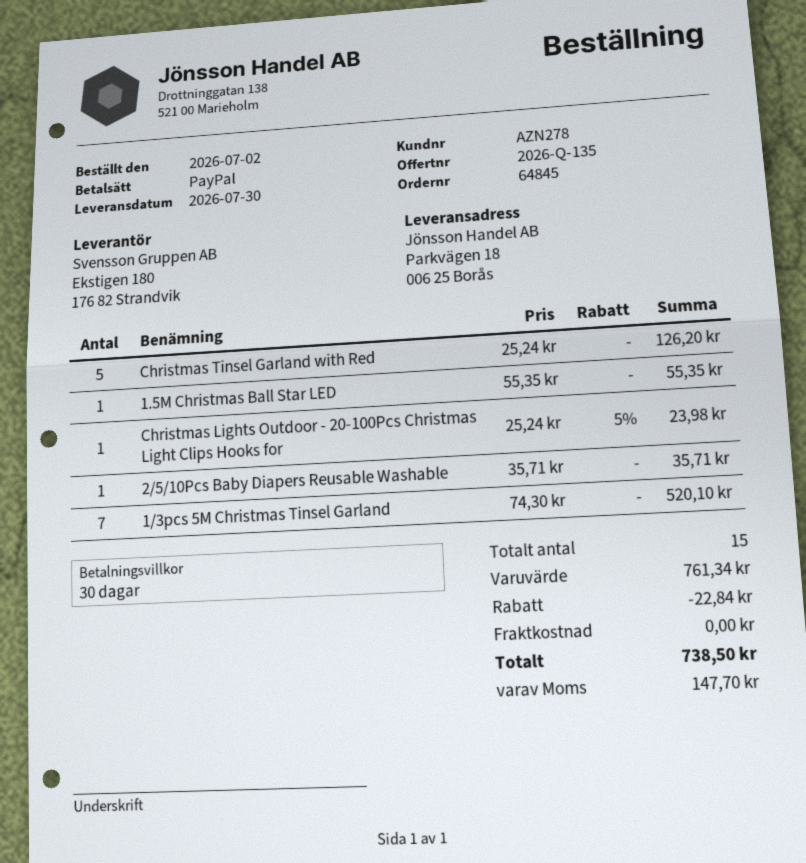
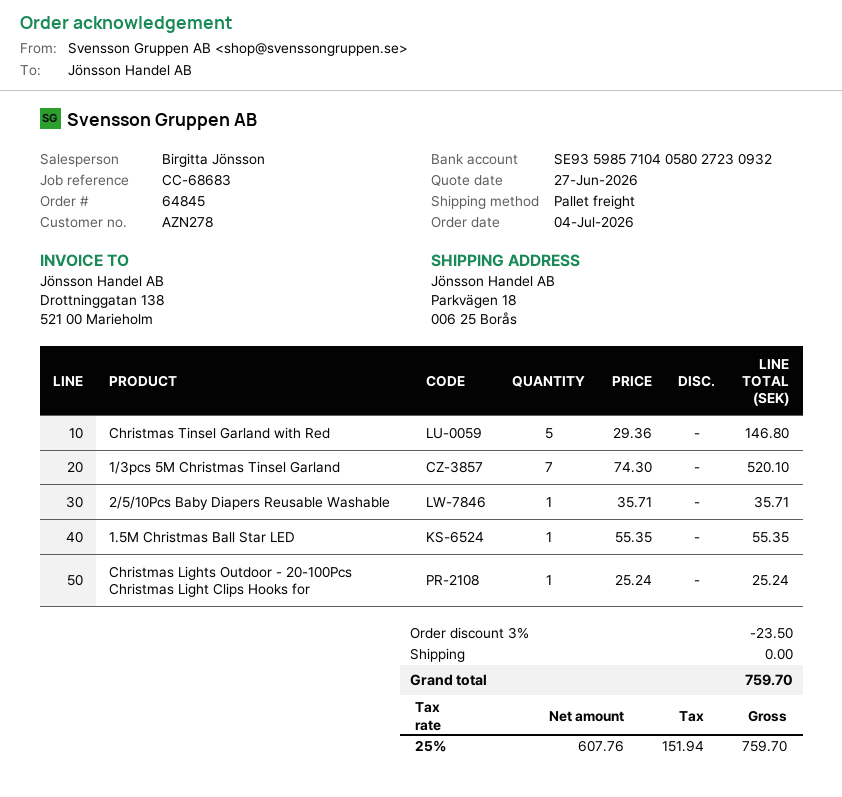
order date: 2026-07-02 -> 2026-07-04
Christmas Tinsel Garland with Red: 5 x 25.24 = 126.20 -> 5 x 29.36 = 146.80
Christmas Lights Outdoor - 20-100Pcs Christmas Light Clips Hooks for: 1 x 25.24 - 5% = 23.98 -> 1 x 25.24 = 25.24
discount: 22.84 -> 23.50
tax: 147.70 -> 151.94
total: 738.50 -> 759.70

